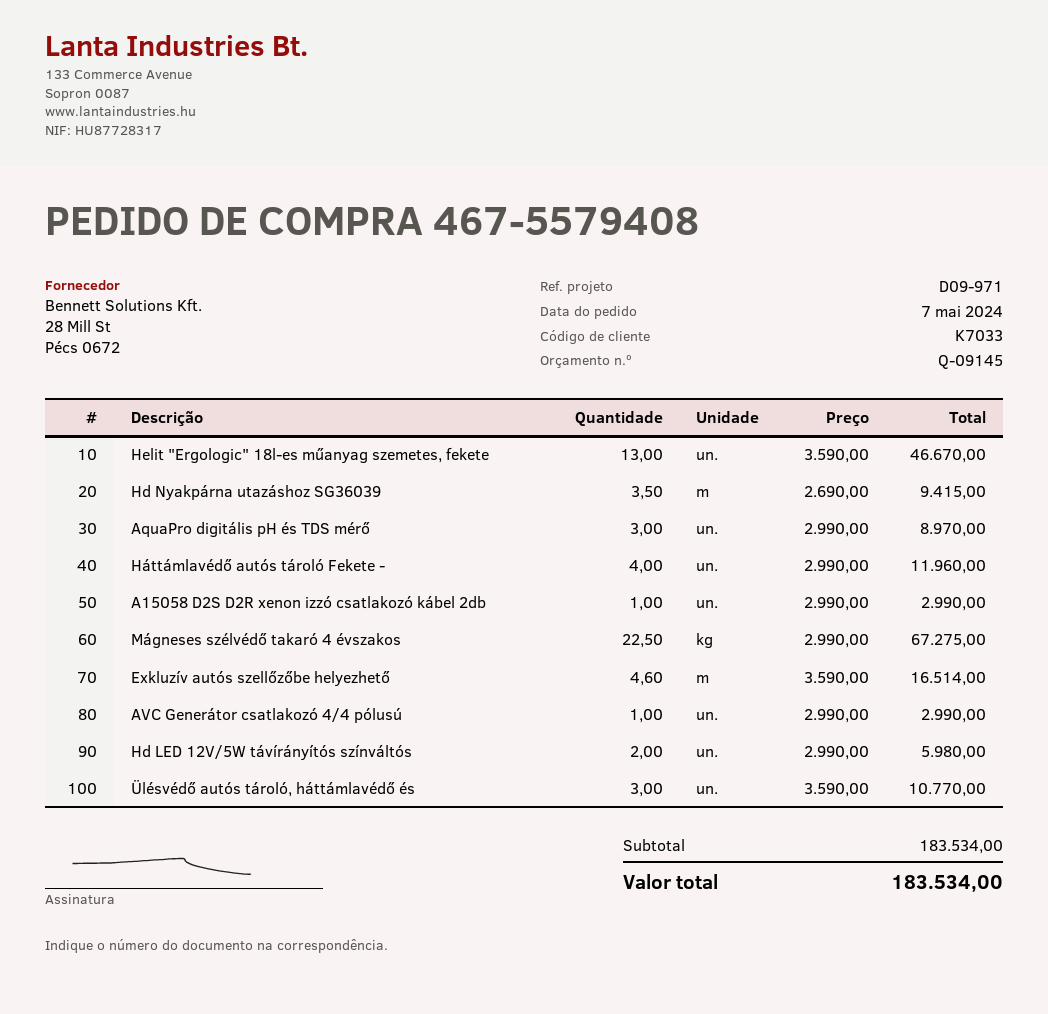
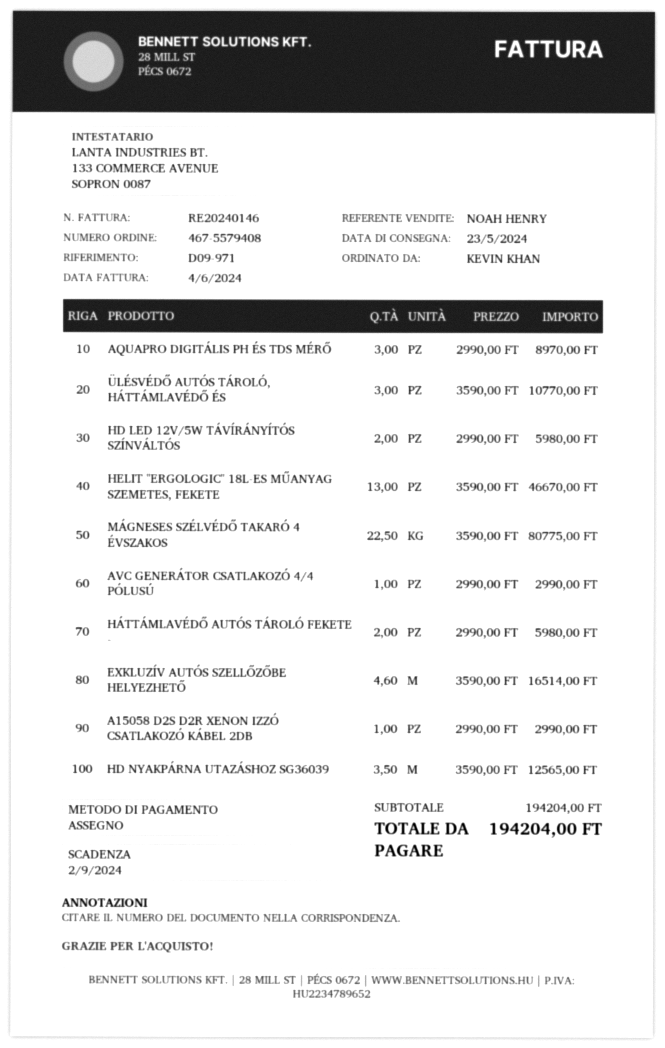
Hd Nyakpárna utazáshoz SG36039: 3.5 x 2690.00 = 9415.00 -> 3.5 x 3590.00 = 12565.00
Háttámlavédő autós tároló Fekete -: 4 x 2990.00 = 11960.00 -> 2 x 2990.00 = 5980.00
Mágneses szélvédő takaró 4 évszakos: 22.5 x 2990.00 = 67275.00 -> 22.5 x 3590.00 = 80775.00
subtotal: 183534.00 -> 194204.00
total: 183534.00 -> 194204.00

